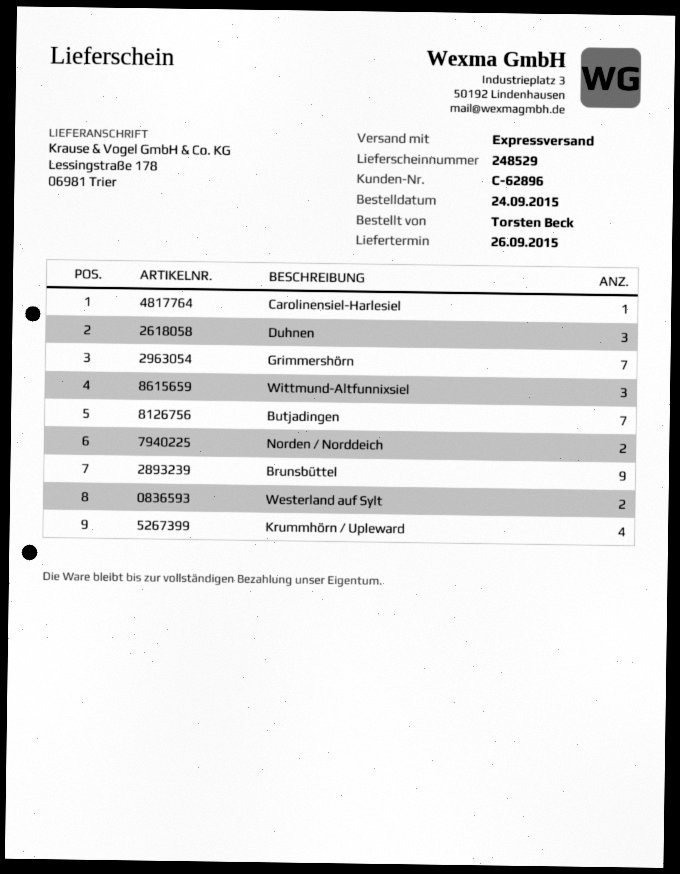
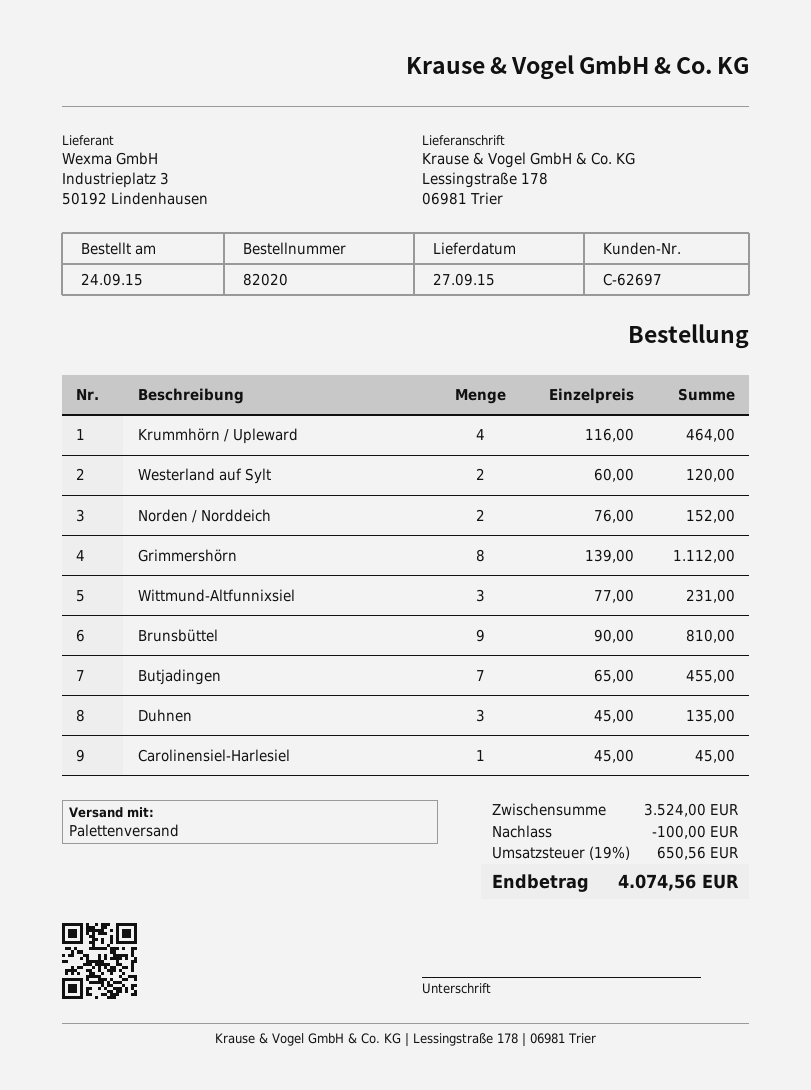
delivery date: 2015-09-26 -> 2015-09-27
customer number: C-62896 -> C-62697
shipping method: express -> pallet freight
Grimmershörn: 7 -> 8

